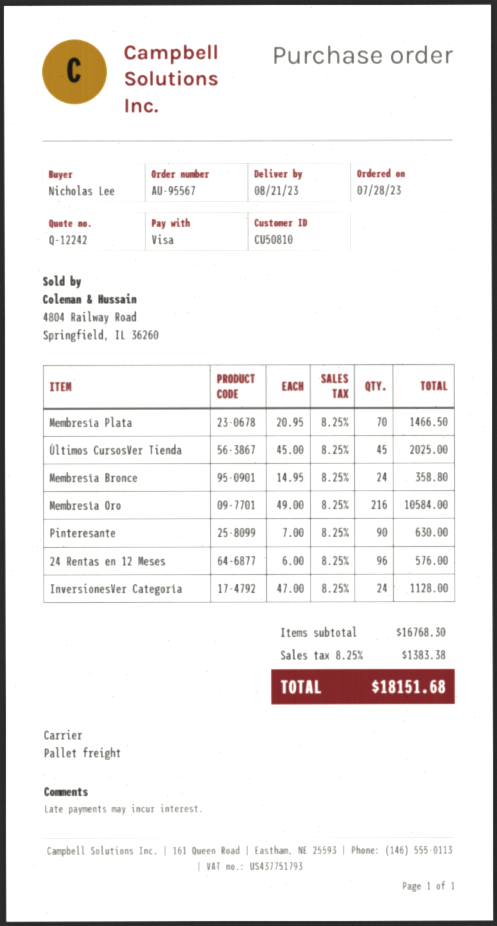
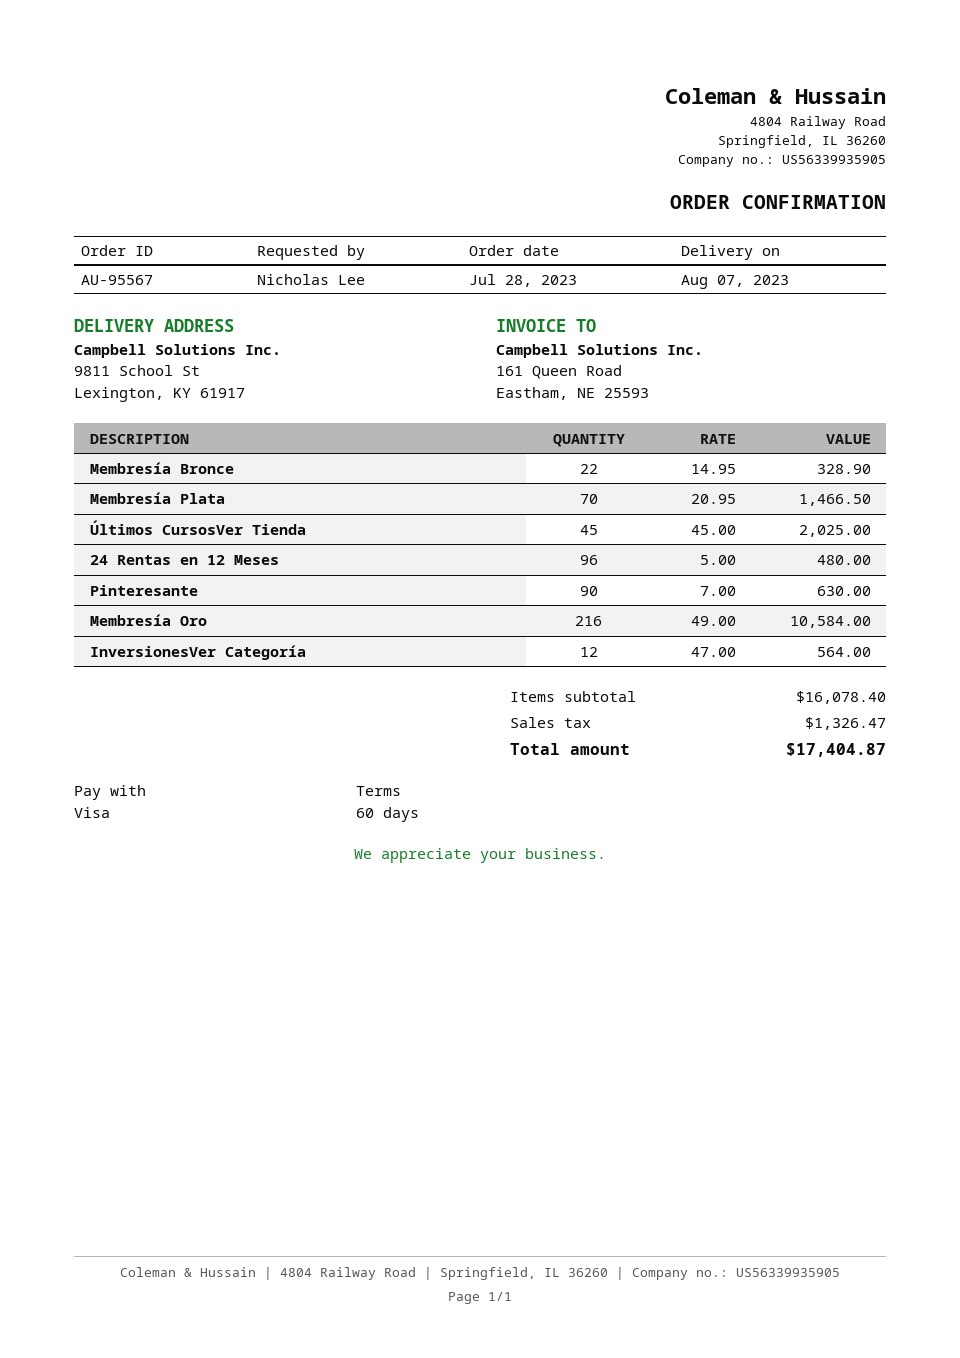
delivery date: 2023-08-21 -> 2023-08-07
Membresía Bronce: 24 x 14.95 = 358.80 -> 22 x 14.95 = 328.90
24 Rentas en 12 Meses: 96 x 6.00 = 576.00 -> 96 x 5.00 = 480.00
InversionesVer Categoría: 24 x 47.00 = 1128.00 -> 12 x 47.00 = 564.00
subtotal: 16768.30 -> 16078.40
tax: 1383.38 -> 1326.47
total: 18151.68 -> 17404.87

